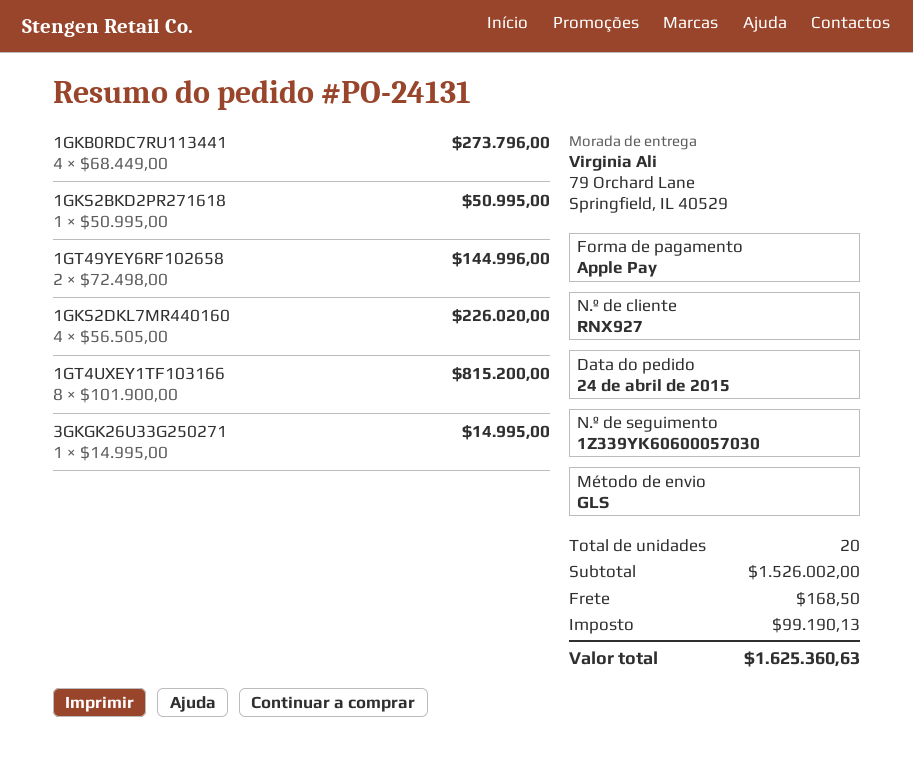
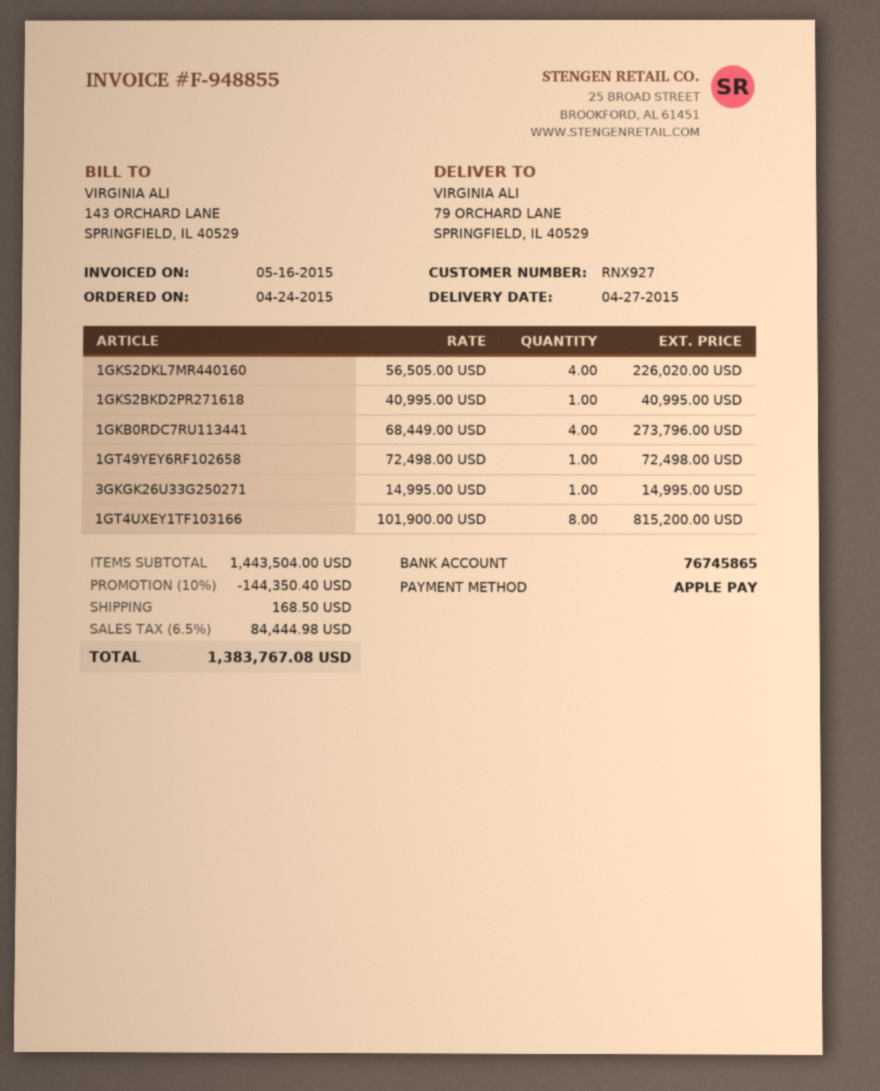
1GKS2BKD2PR271618: 1 x 50995.00 = 50995.00 -> 1 x 40995.00 = 40995.00
1GT49YEY6RF102658: 2 x 72498.00 = 144996.00 -> 1 x 72498.00 = 72498.00
subtotal: 1526002.00 -> 1443504.00
discount: none -> 10% = 144350.40
tax: 99190.13 -> 84444.98
total: 1625360.63 -> 1383767.08

